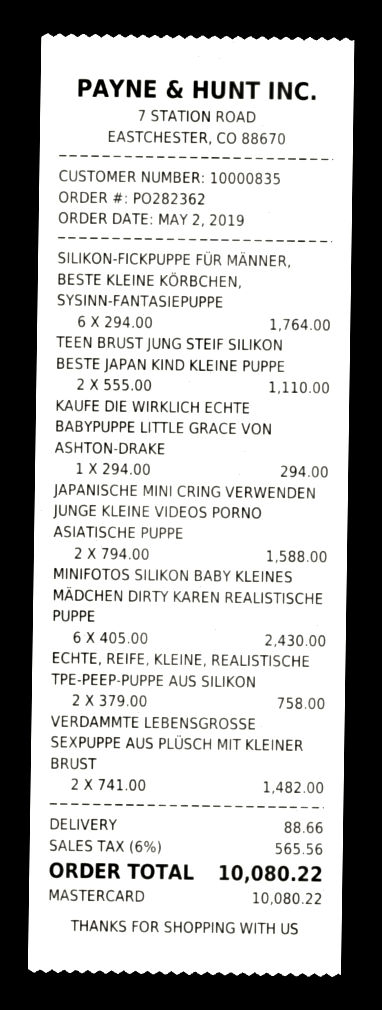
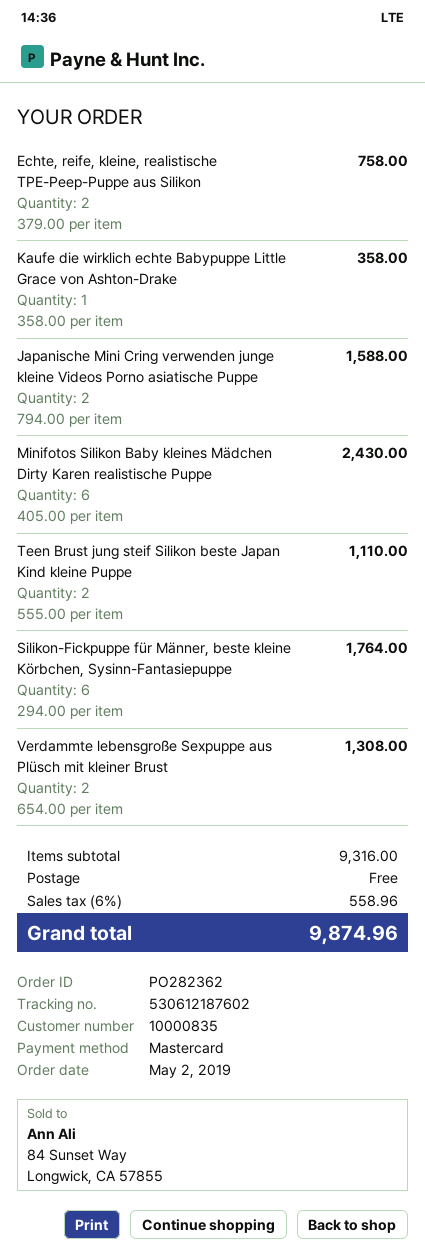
KAUFE DIE WIRKLICH ECHTE BABYPUPPE LITTLE GRACE VON ASHTON-DRAKE: 1 x 294.00 = 294.00 -> 1 x 358.00 = 358.00
VERDAMMTE LEBENSGROSSE SEXPUPPE AUS PLÜSCH MIT KLEINER BRUST: 2 x 741.00 = 1482.00 -> 2 x 654.00 = 1308.00
shipping: 88.66 -> 0.00
tax: 6% = 565.56 -> 6% = 558.96
total: 10080.22 -> 9874.96

